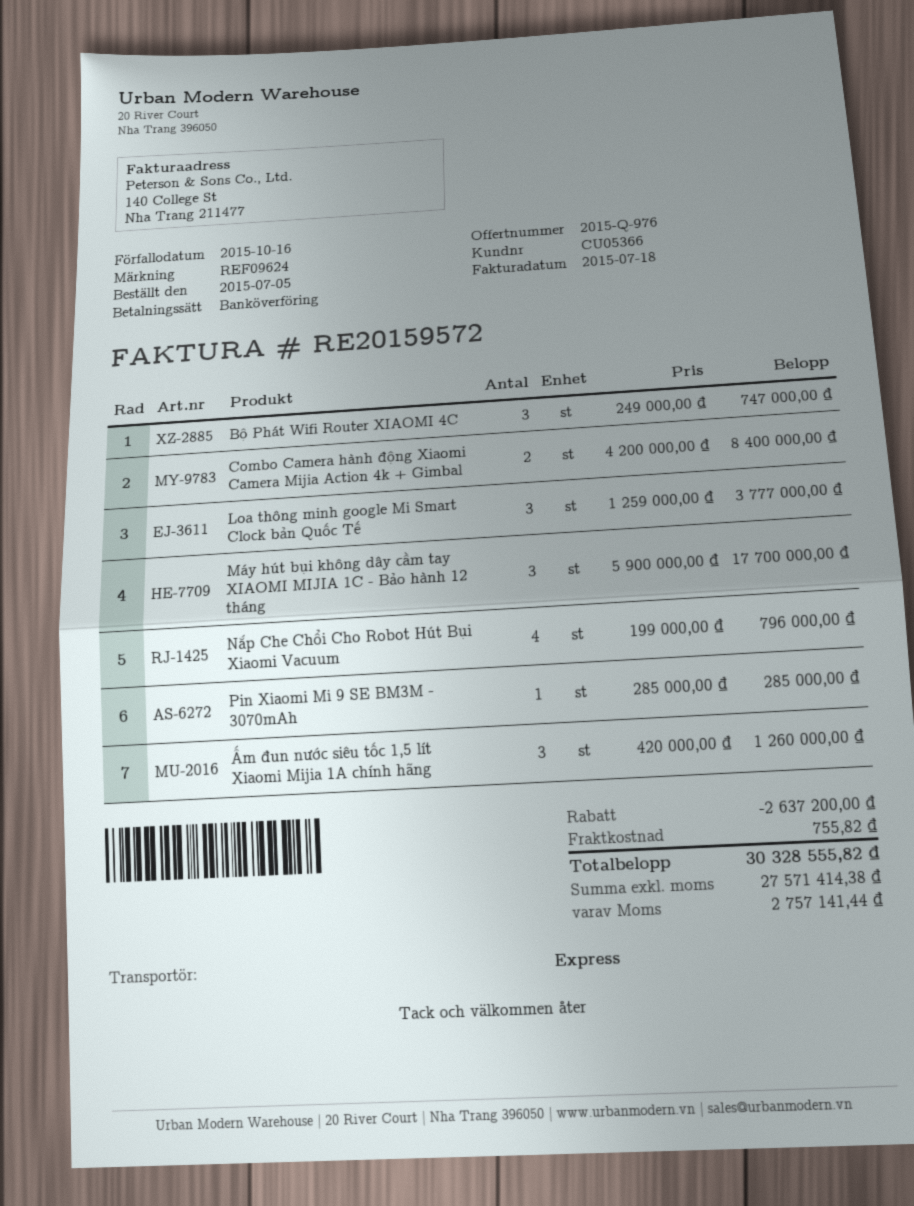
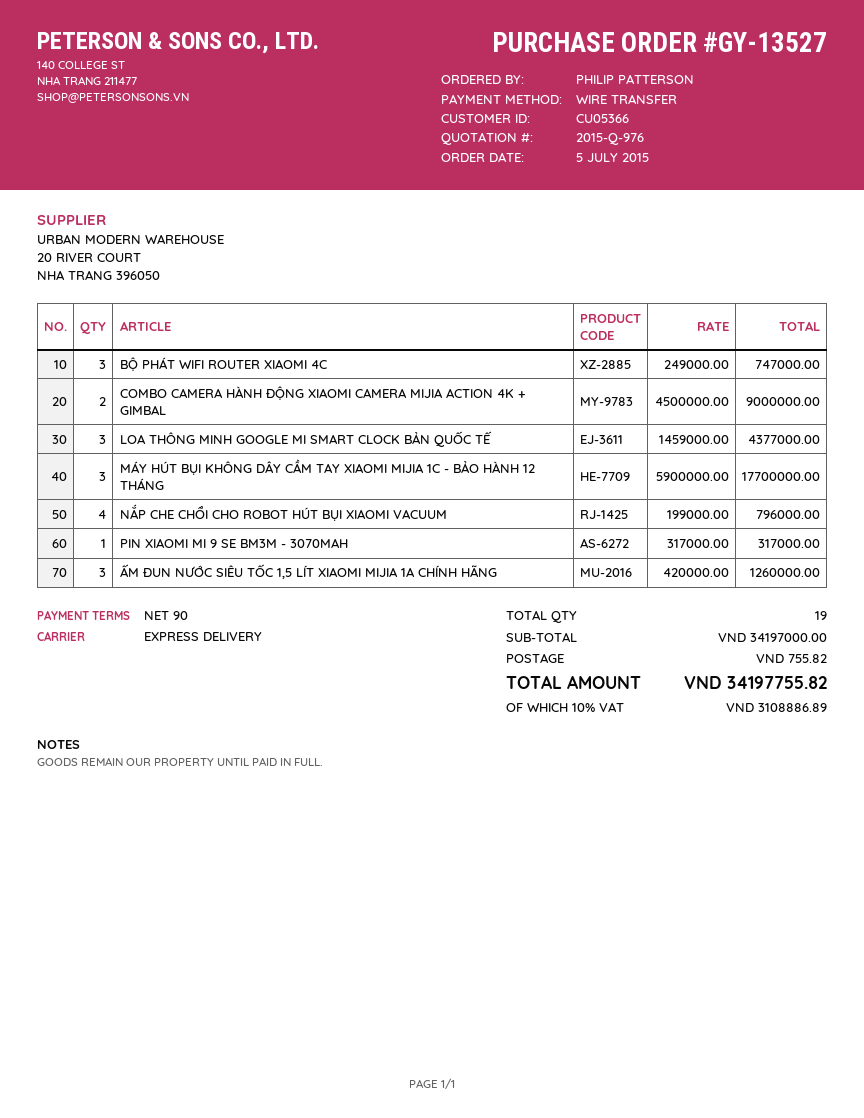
Combo Camera hành động Xiaomi Camera Mijia Action 4k + Gimbal: 2 x 4200000.00 = 8400000.00 -> 2 x 4500000.00 = 9000000.00
Loa thông minh google Mi Smart Clock bản Quốc Tế: 3 x 1259000.00 = 3777000.00 -> 3 x 1459000.00 = 4377000.00
Pin Xiaomi Mi 9 SE BM3M - 3070mAh: 1 x 285000.00 = 285000.00 -> 1 x 317000.00 = 317000.00
discount: 2637200.00 -> none
tax: 2757141.44 -> 3108886.89
total: 30328555.82 -> 34197755.82

